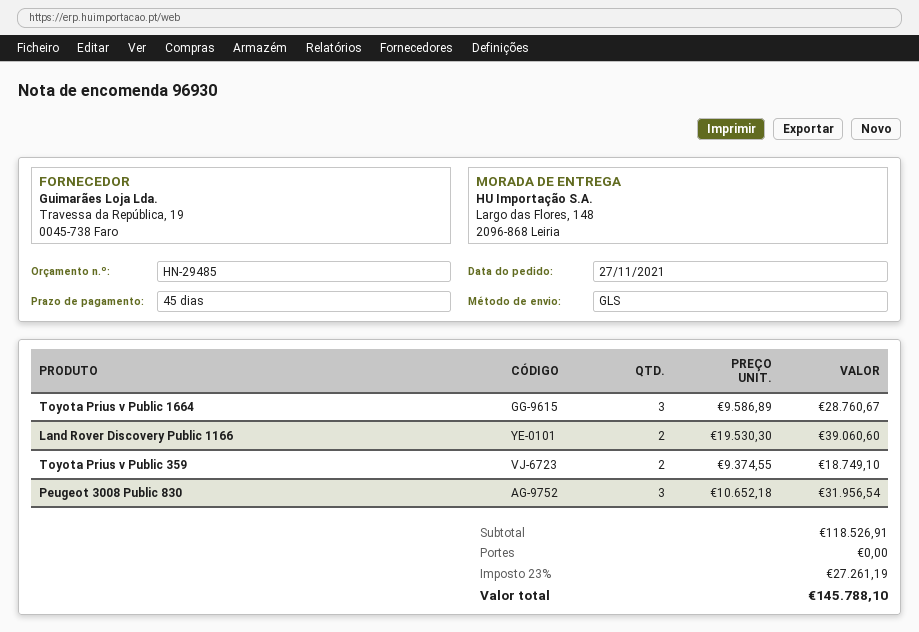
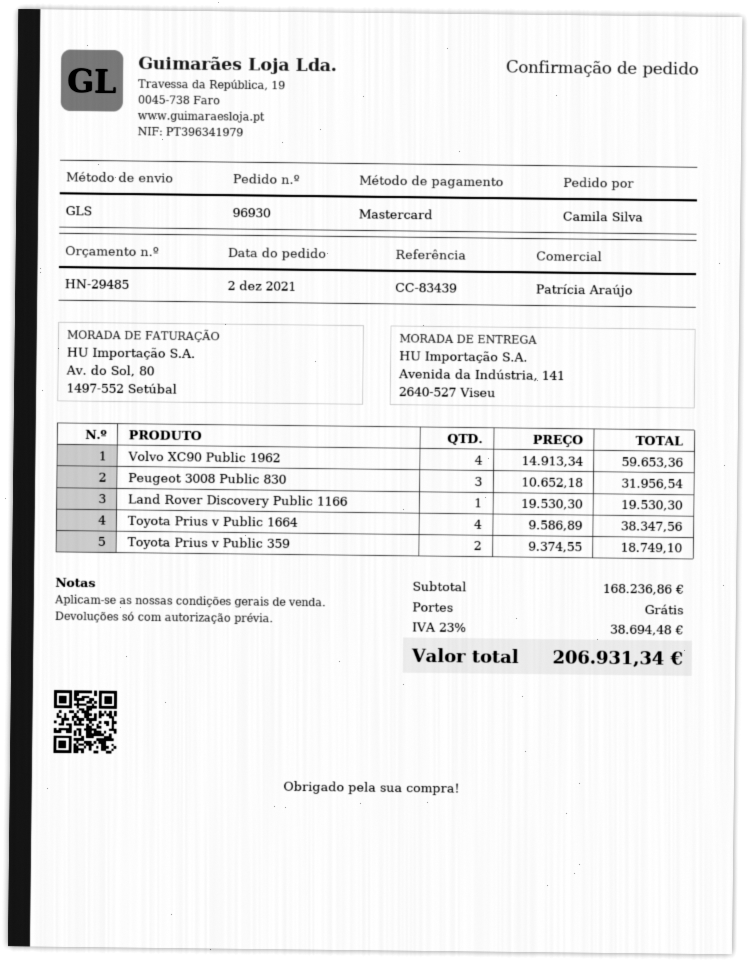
order date: 2021-11-27 -> 2021-12-02
ship to: Largo das Flores, 148, 2096-868 Leiria -> Avenida da Indústria, 141, 2640-527 Viseu
Toyota Prius v Public 1664: 3 x 9586.89 = 28760.67 -> 4 x 9586.89 = 38347.56
Land Rover Discovery Public 1166: 2 x 19530.30 = 39060.60 -> 1 x 19530.30 = 19530.30
Volvo XC90 Public 1962: none -> 4 x 14913.34 = 59653.36
subtotal: 118526.91 -> 168236.86
tax: 23% = 27261.19 -> 23% = 38694.48
total: 145788.10 -> 206931.34

